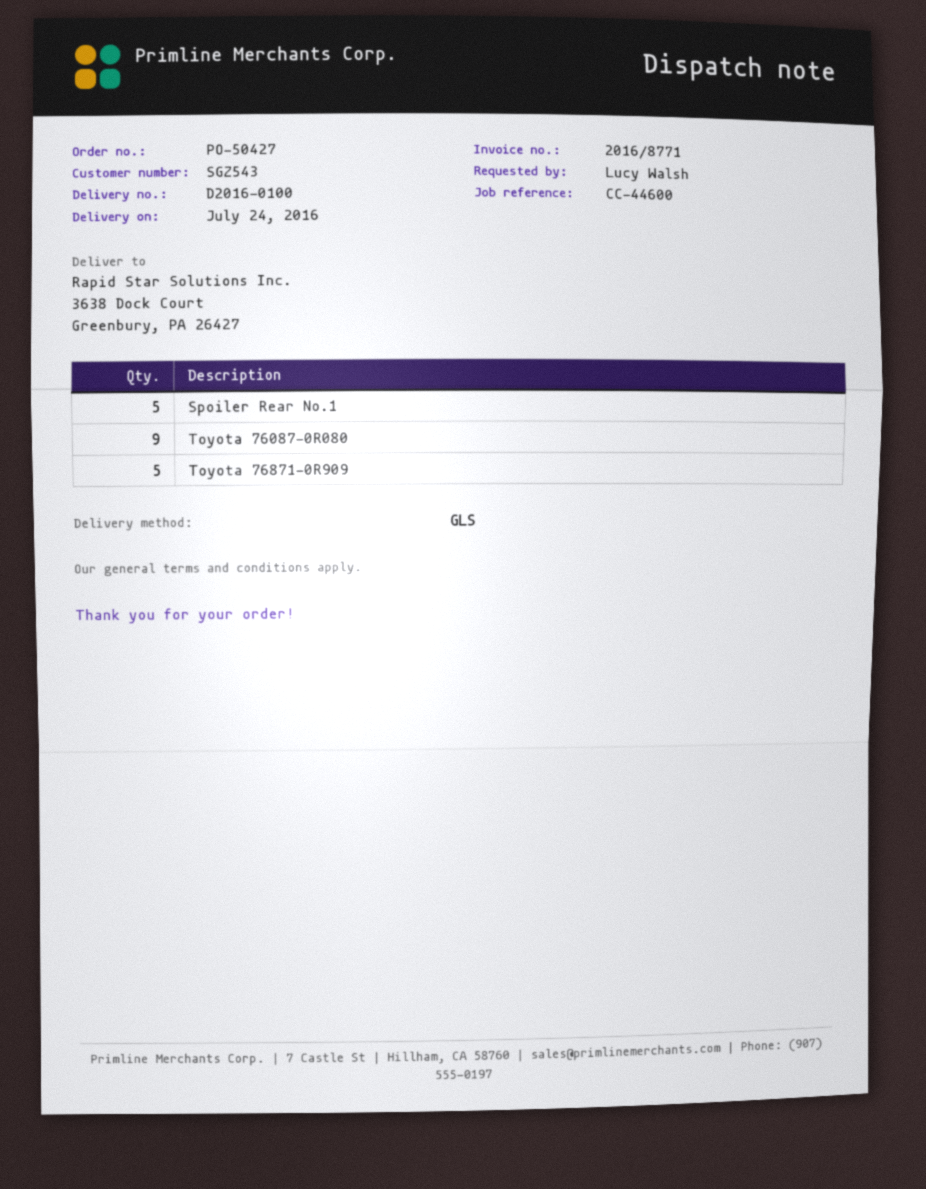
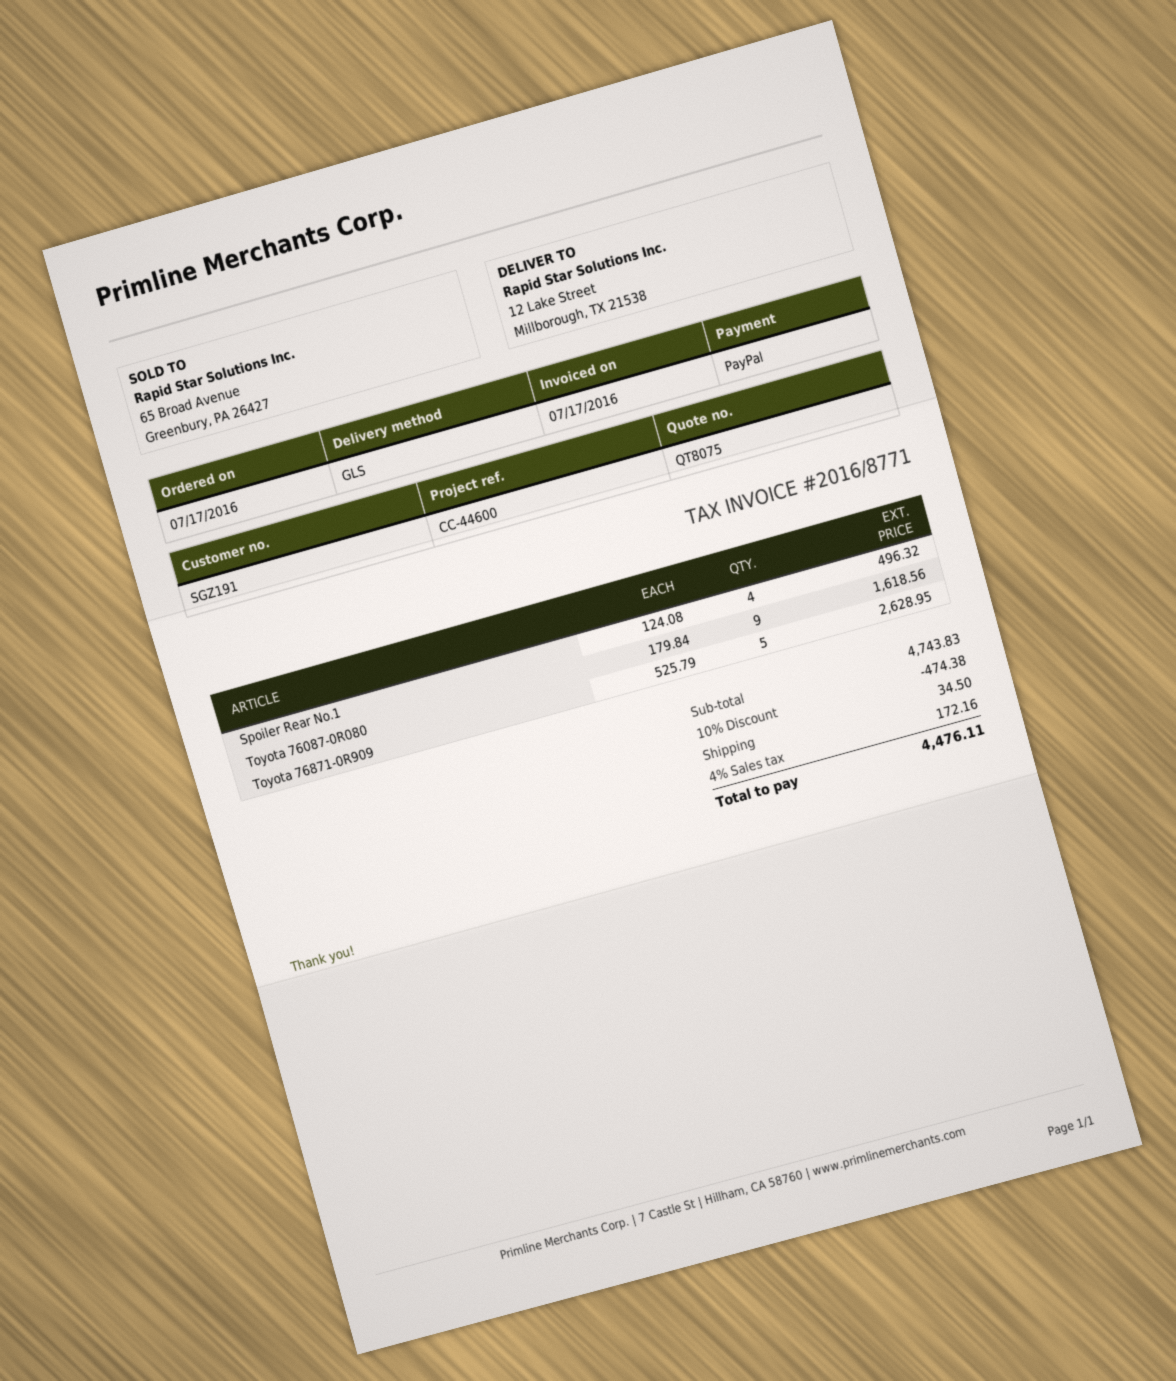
customer number: SGZ543 -> SGZ191
ship to: 3638 Dock Court, Greenbury, PA 26427 -> 12 Lake Street, Millborough, TX 21538
Spoiler Rear No.1: 5 -> 4

